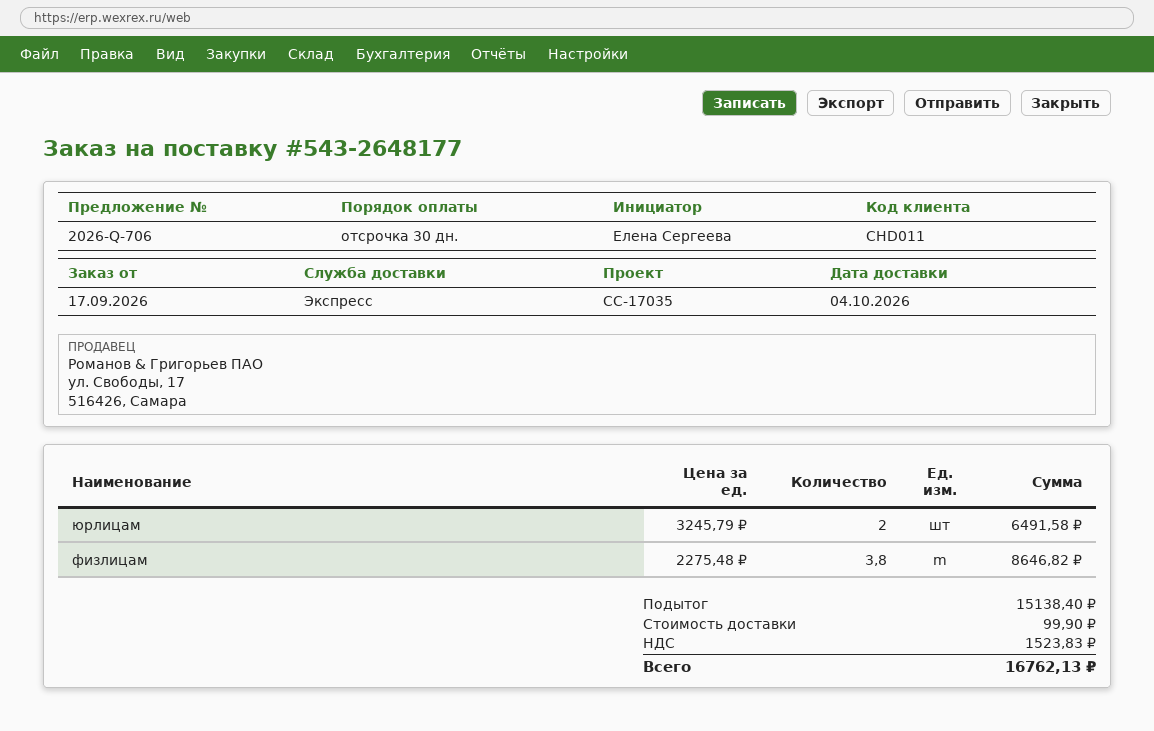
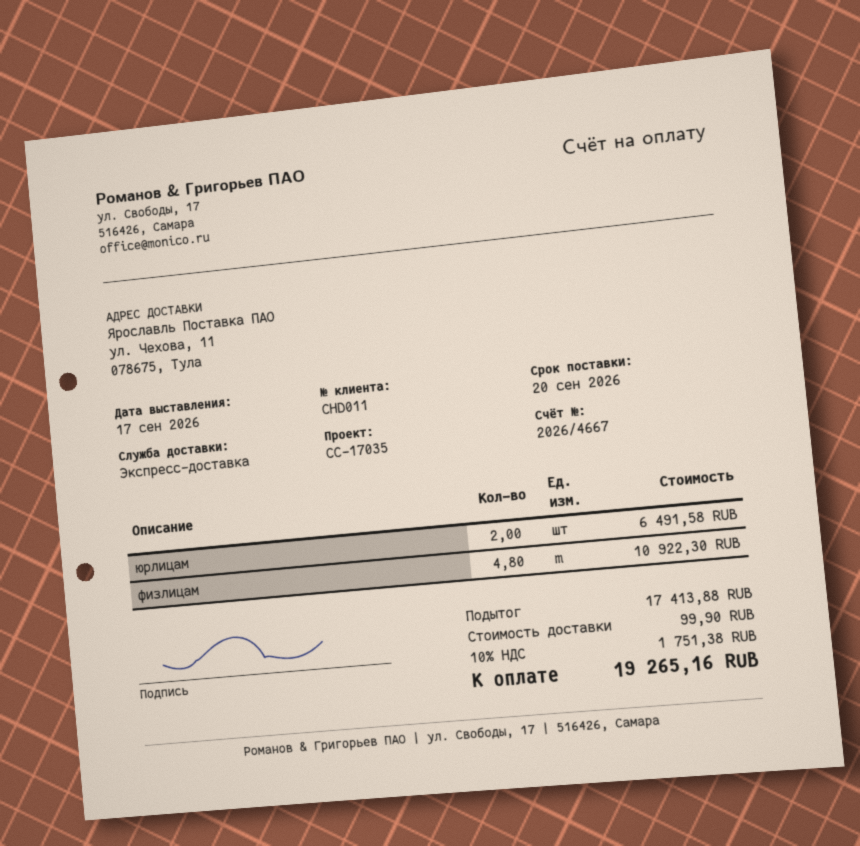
delivery date: 2026-10-04 -> 2026-09-20
физлицам: 3.8 for 8646.82 -> 4.8 for 10922.30
subtotal: 15138.40 -> 17413.88
tax: 1523.83 -> 1751.38
total: 16762.13 -> 19265.16

